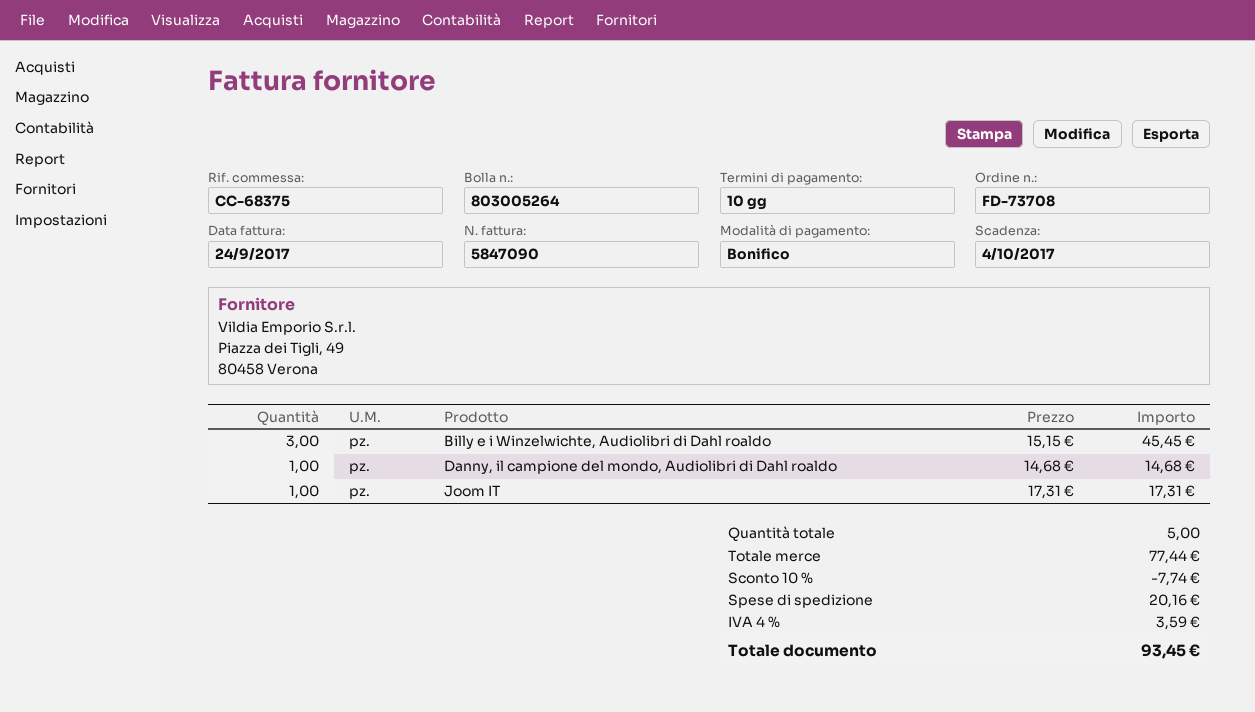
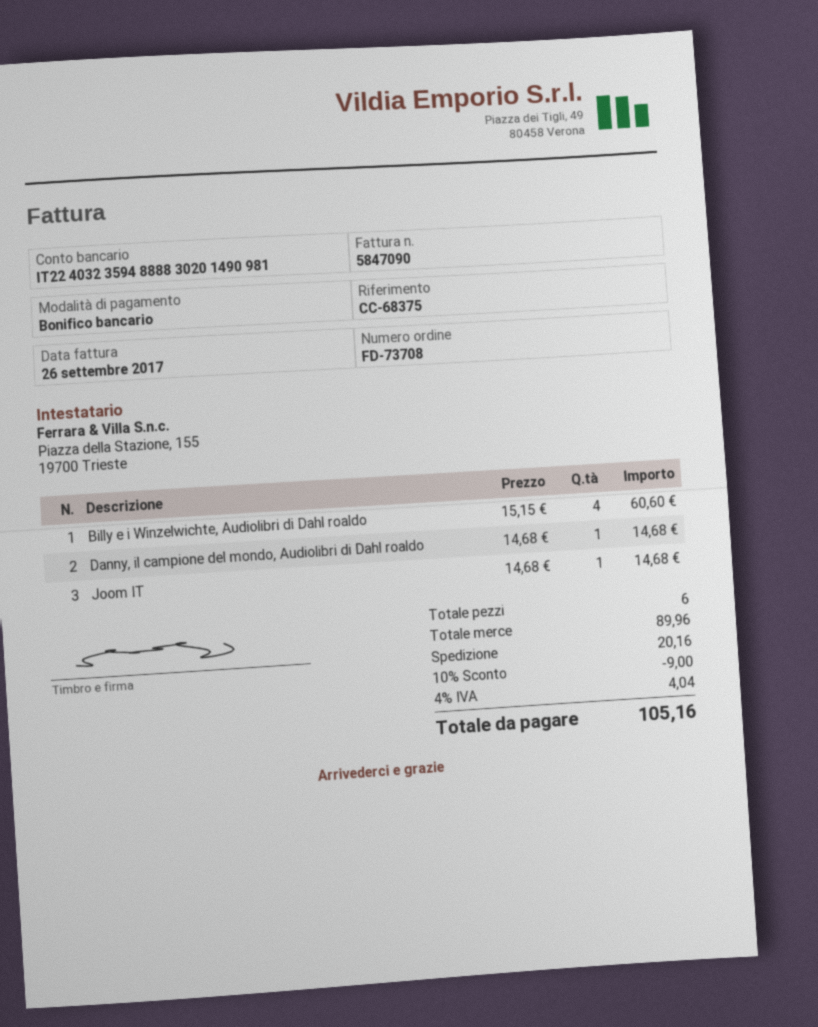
invoice date: 2017-09-24 -> 2017-09-26
Billy e i Winzelwichte, Audiolibri di Dahl roaldo: 3 x 15.15 = 45.45 -> 4 x 15.15 = 60.60
Joom IT: 1 x 17.31 = 17.31 -> 1 x 14.68 = 14.68
total quantity: 5 -> 6
subtotal: 77.44 -> 89.96
discount: 10% = 7.74 -> 10% = 9.00
tax: 4% = 3.59 -> 4% = 4.04
total: 93.45 -> 105.16

